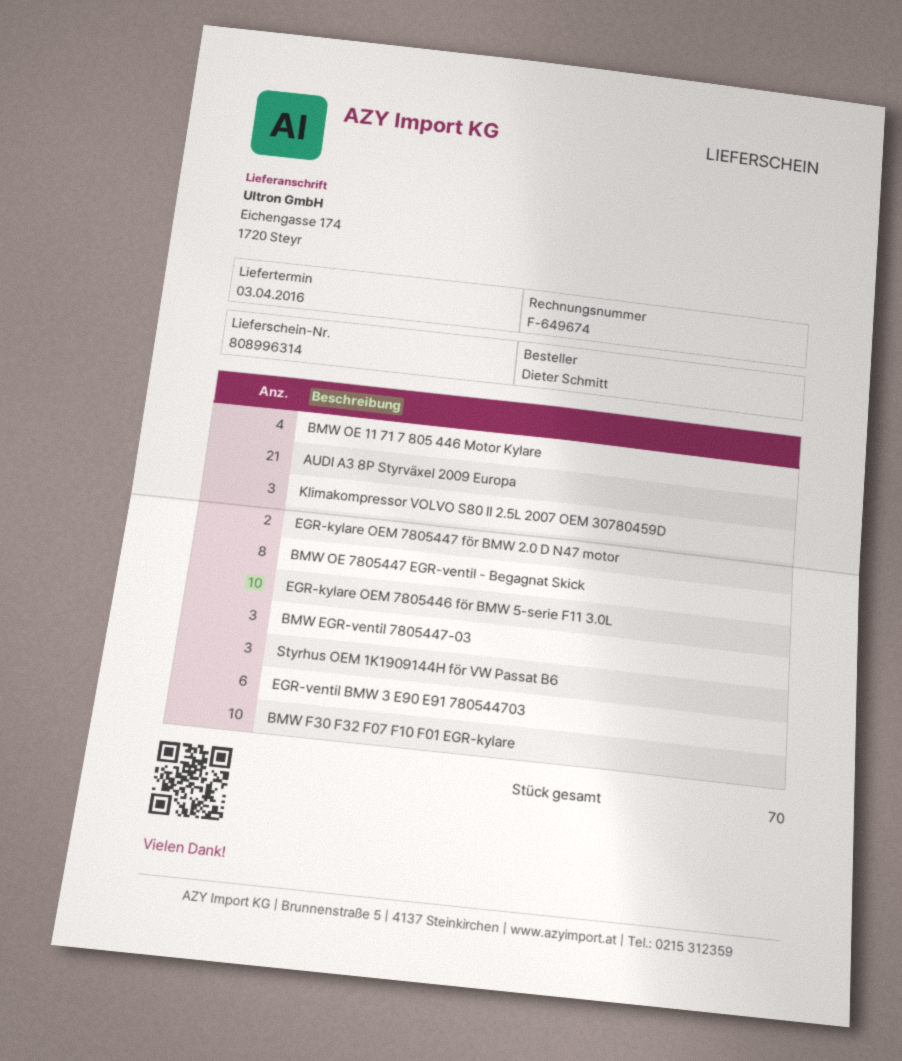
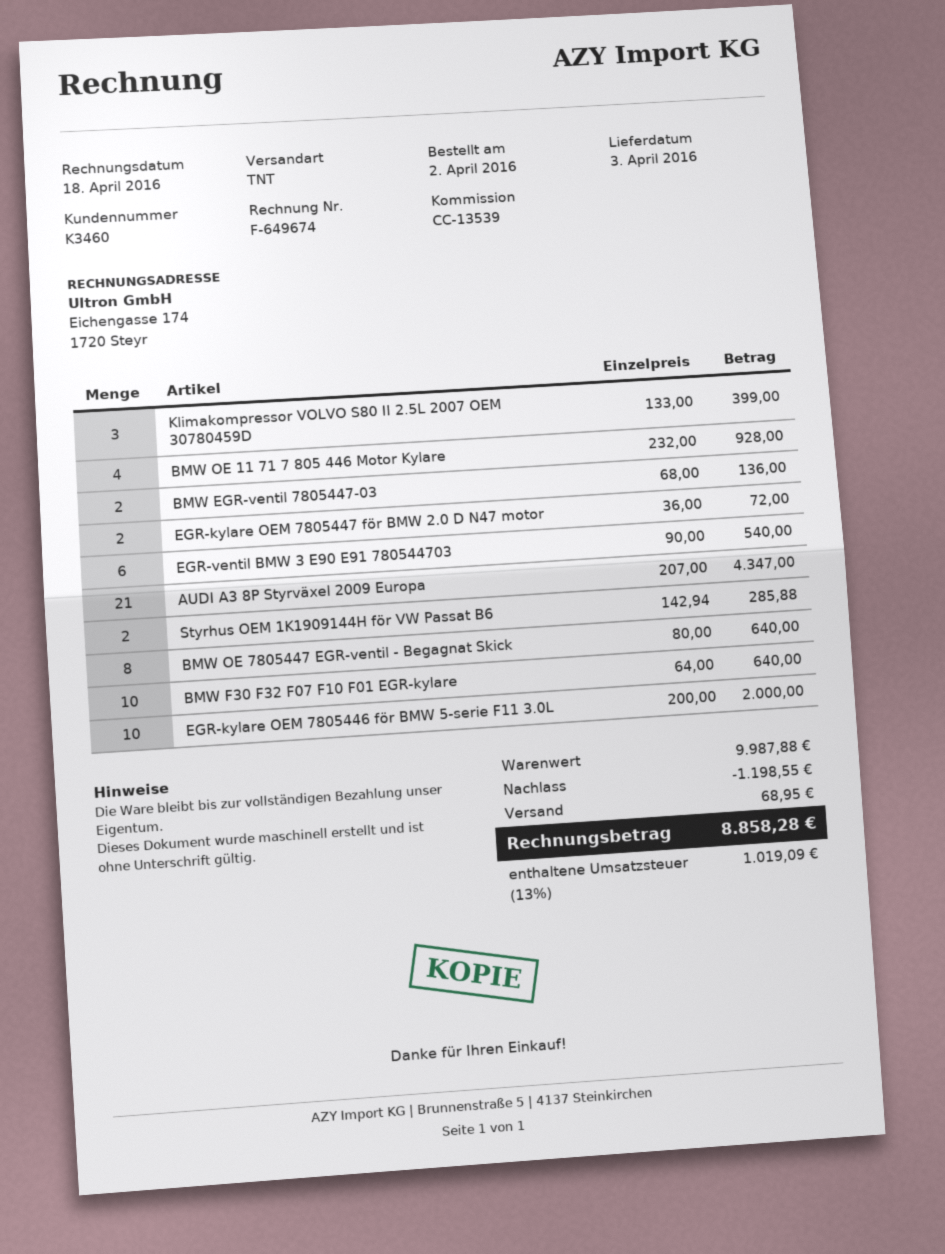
BMW EGR-ventil 7805447-03: 3 -> 2
Styrhus OEM 1K1909144H för VW Passat B6: 3 -> 2

